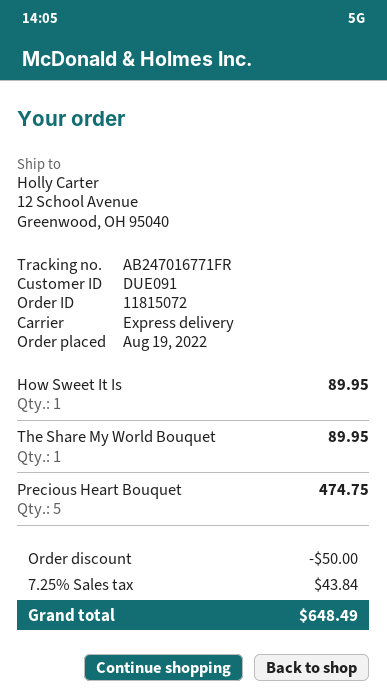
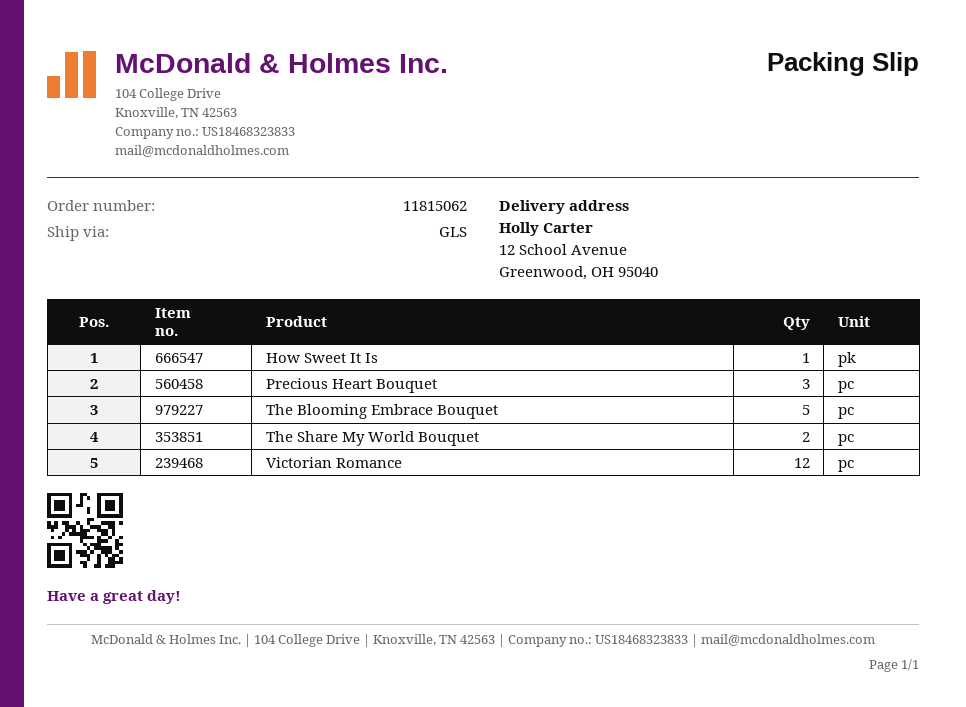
order number: 11815072 -> 11815062
shipping method: express -> GLS
The Share My World Bouquet: 1 -> 2
Precious Heart Bouquet: 5 -> 3
The Blooming Embrace Bouquet: none -> 5
Victorian Romance: none -> 12

